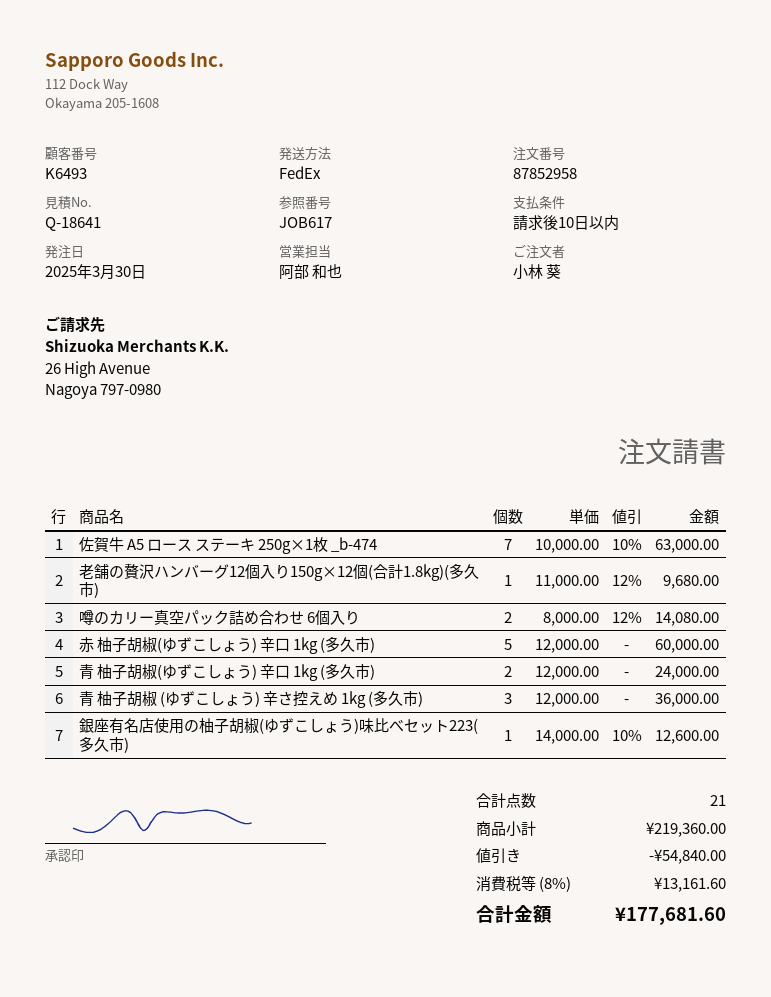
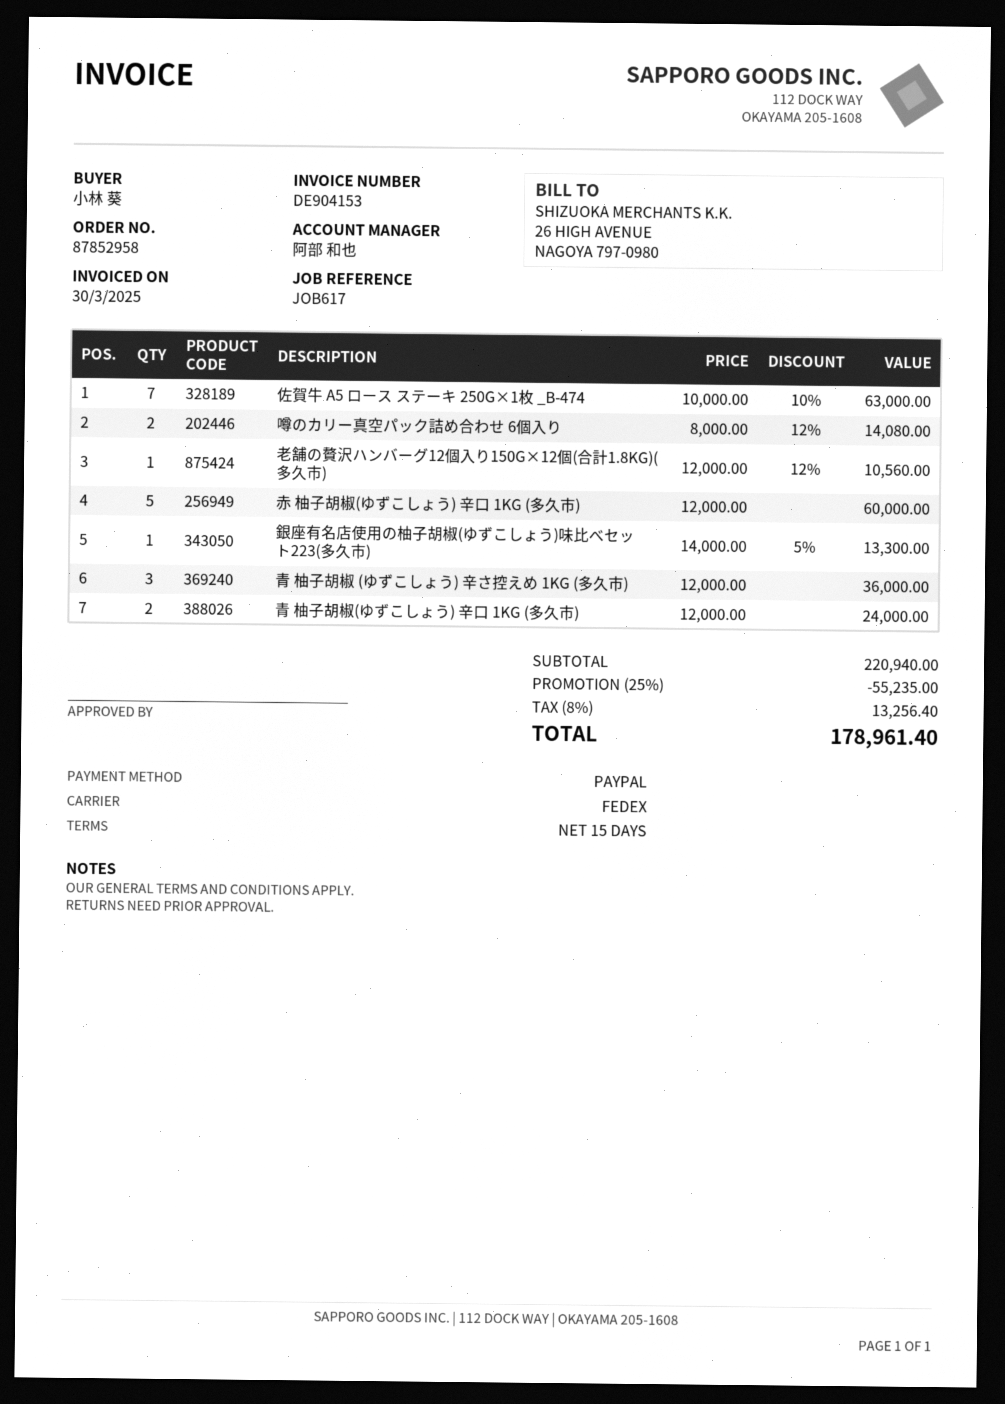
payment terms: 10 days -> 15 days
老舗の贅沢ハンバーグ12個入り150g×12個(合計1.8kg)(多久市): 1 x 11000.00 - 12% = 9680.00 -> 1 x 12000.00 - 12% = 10560.00
銀座有名店使用の柚子胡椒(ゆずこしょう)味比べセット223(多久市): 1 x 14000.00 - 10% = 12600.00 -> 1 x 14000.00 - 5% = 13300.00
subtotal: 219360.00 -> 220940.00
discount: 54840.00 -> 55235.00
tax: 8% = 13161.60 -> 8% = 13256.40
total: 177681.60 -> 178961.40

